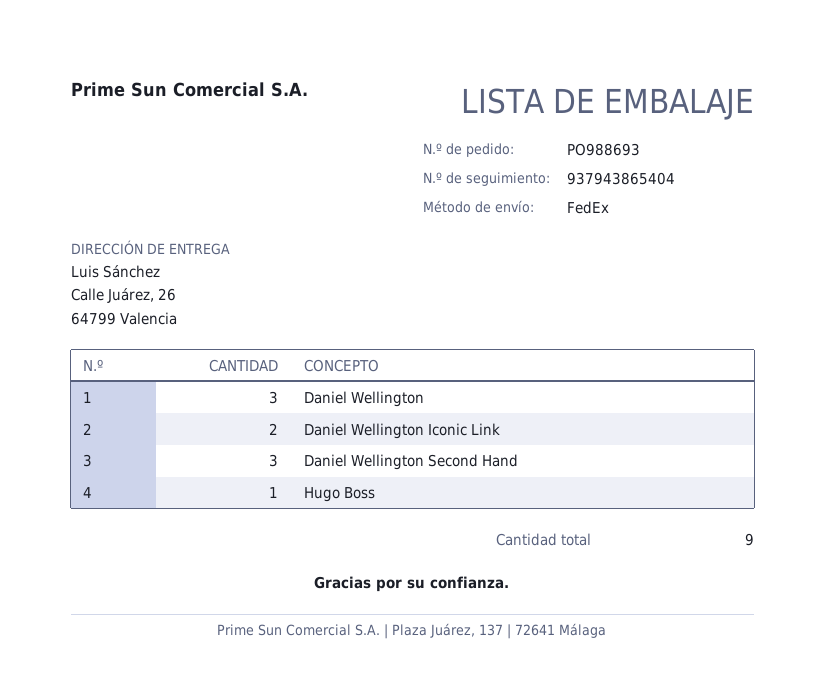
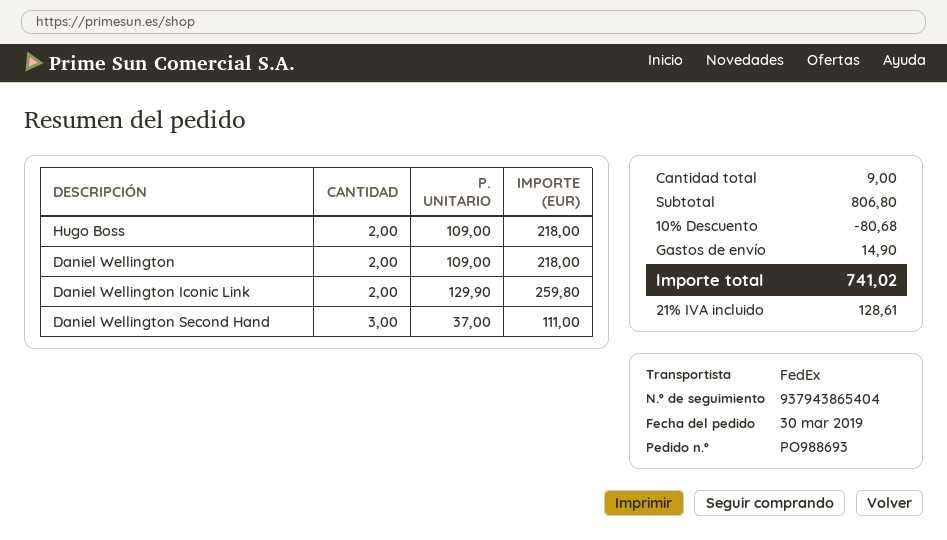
Daniel Wellington: 3 -> 2
Hugo Boss: 1 -> 2

